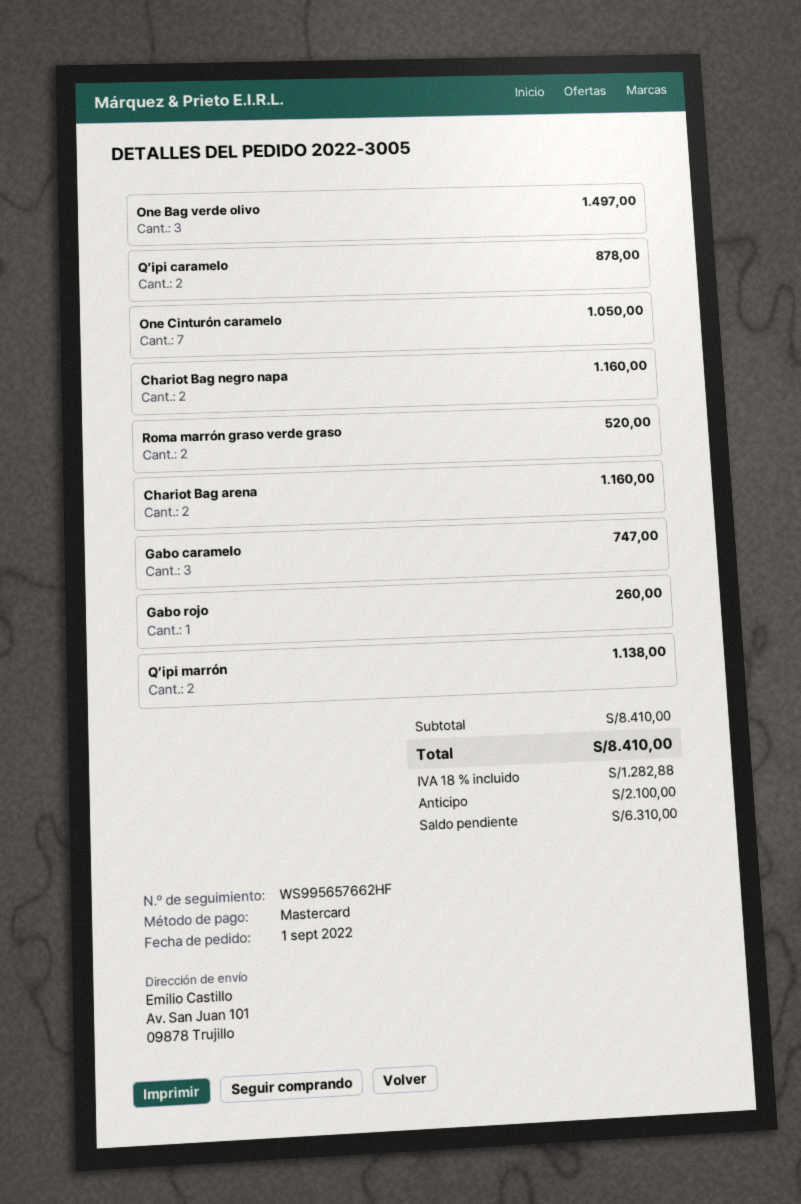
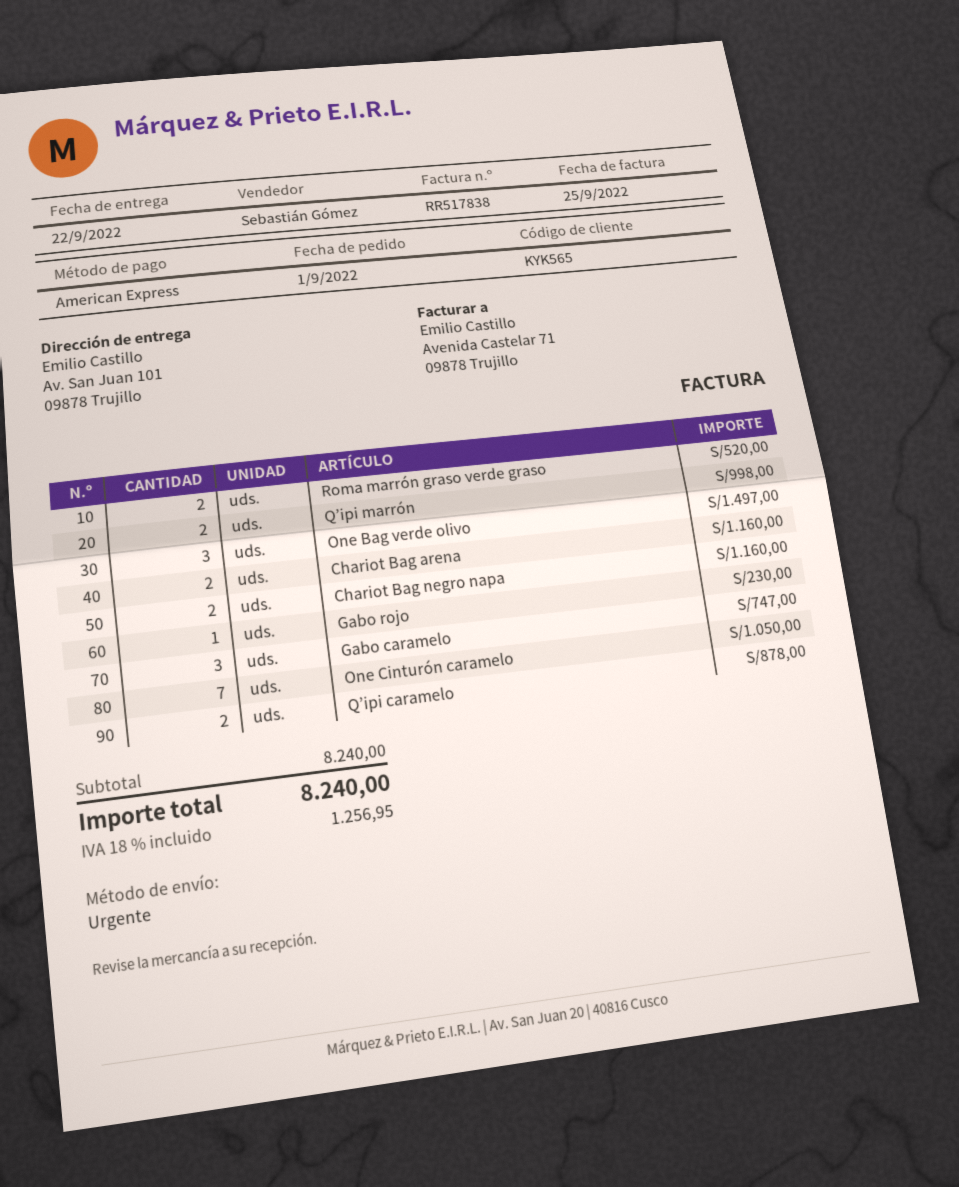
payment method: Mastercard -> American Express
Gabo rojo: 1 for 260.00 -> 1 for 230.00
Q’ipi marrón: 2 for 1138.00 -> 2 for 998.00
subtotal: 8410.00 -> 8240.00
tax: 18% = 1282.88 -> 18% = 1256.95
total: 8410.00 -> 8240.00

